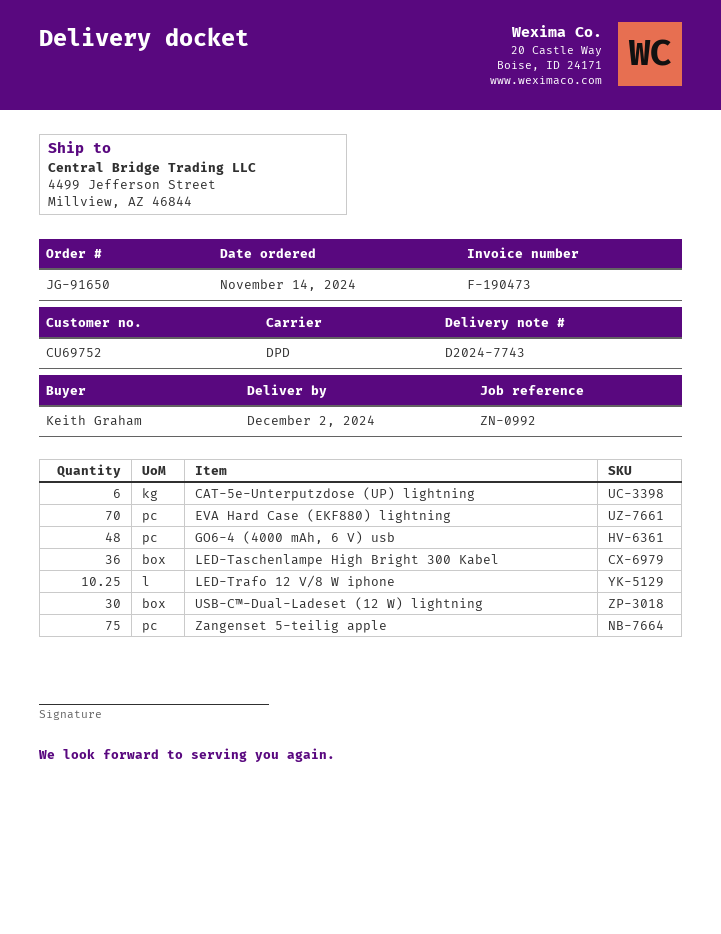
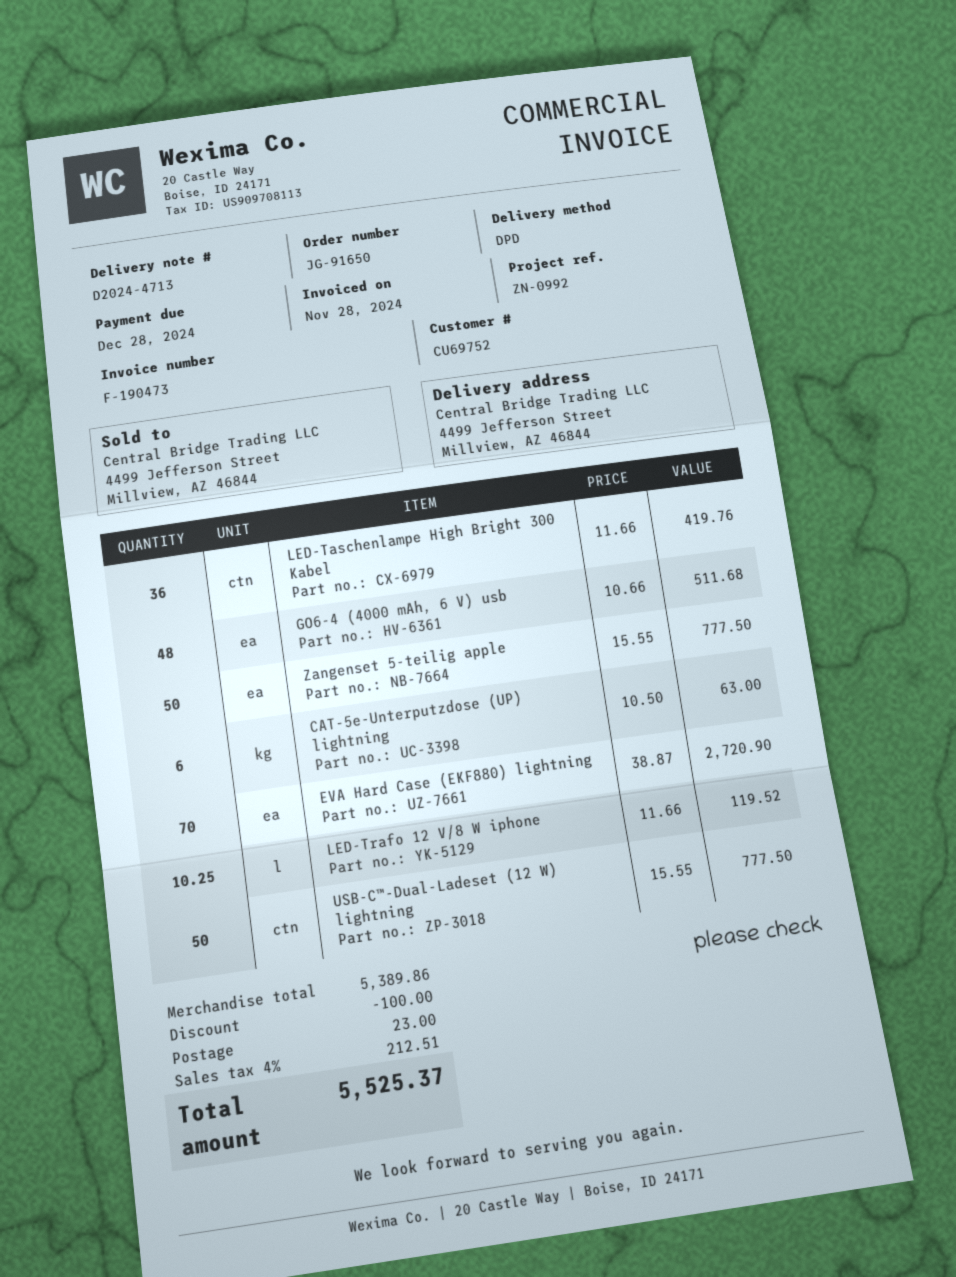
delivery note number: D2024-7743 -> D2024-4713
USB-C™-Dual-Ladeset (12 W) lightning: 30 -> 50
Zangenset 5-teilig apple: 75 -> 50

